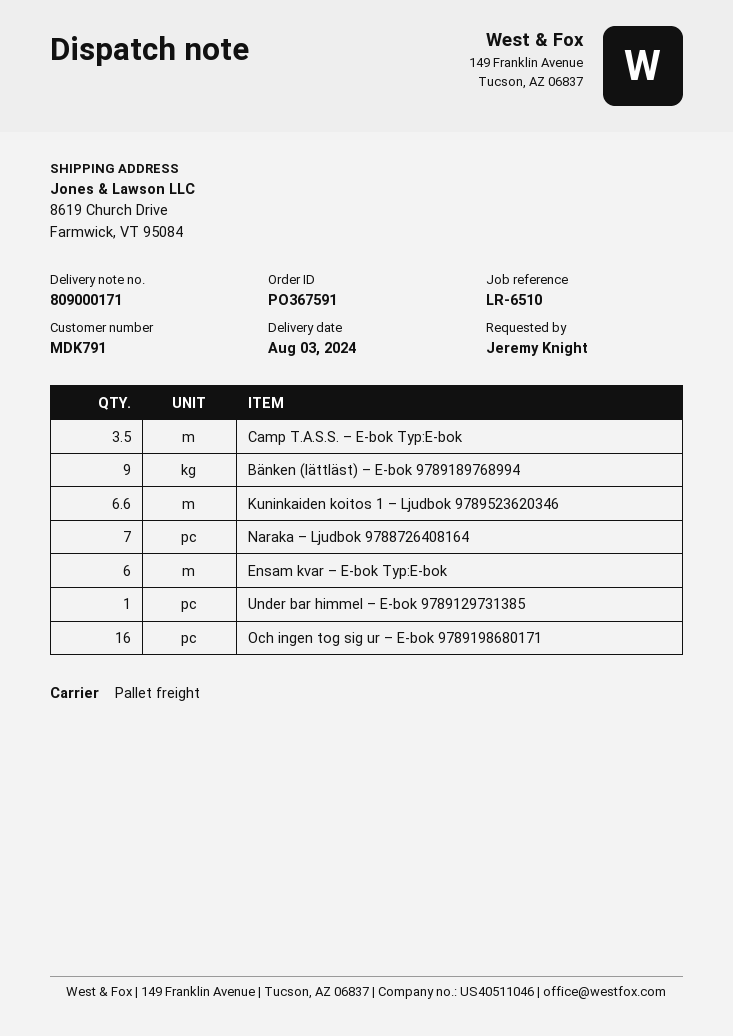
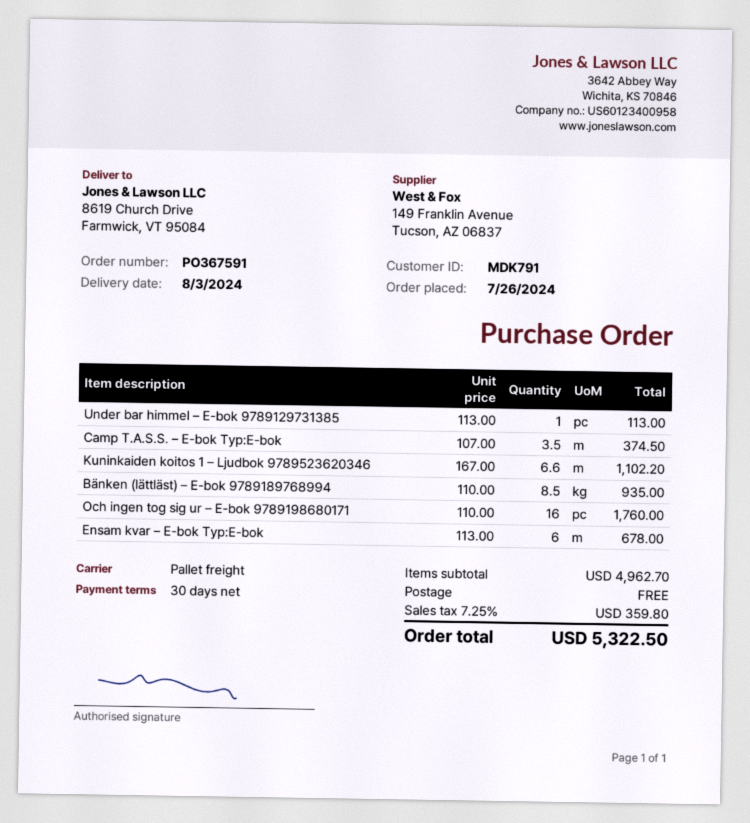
Bänken (lättläst) – E-bok 9789189768994: 9 -> 8.5
Naraka – Ljudbok 9788726408164: 7 -> none

